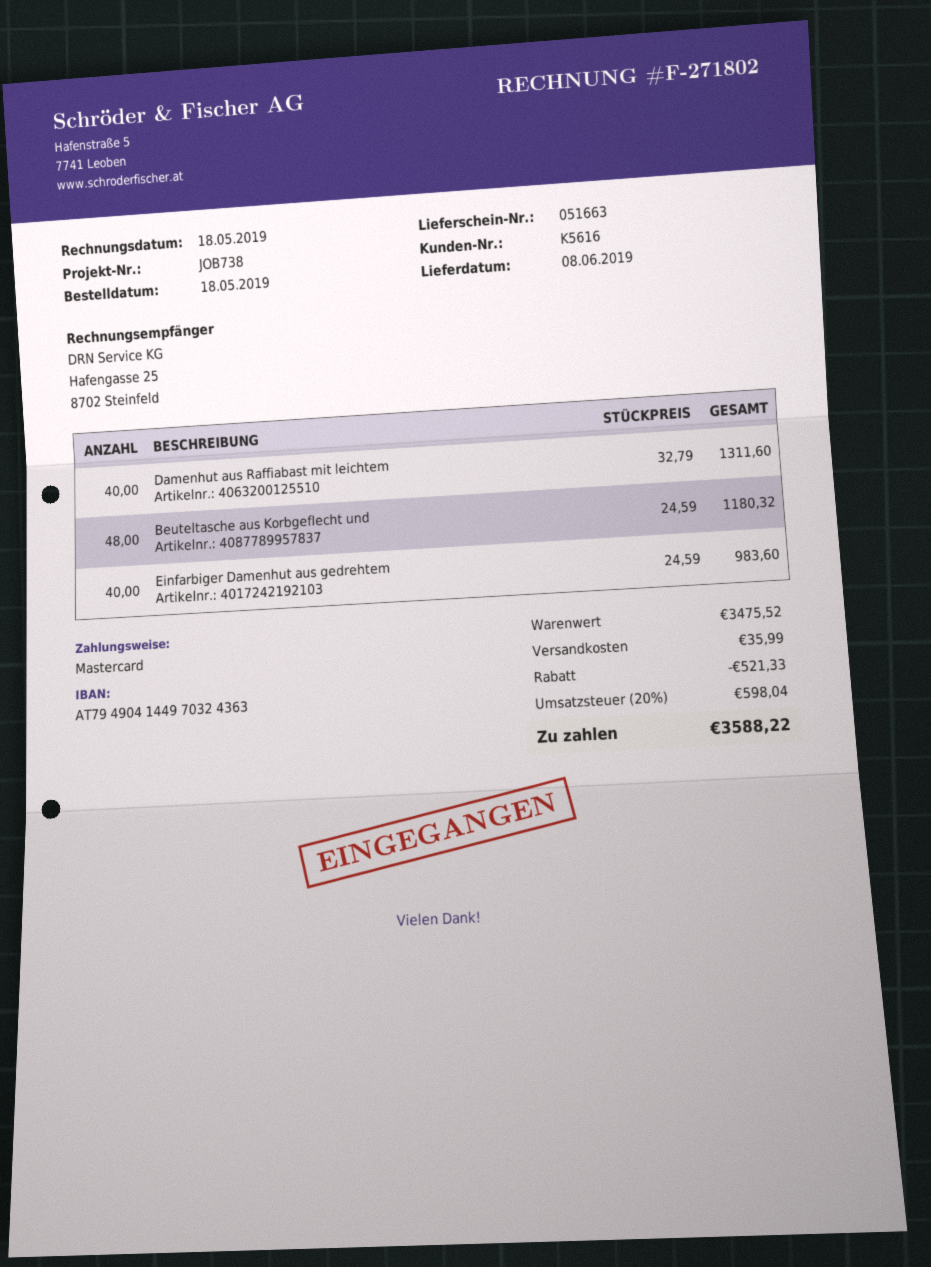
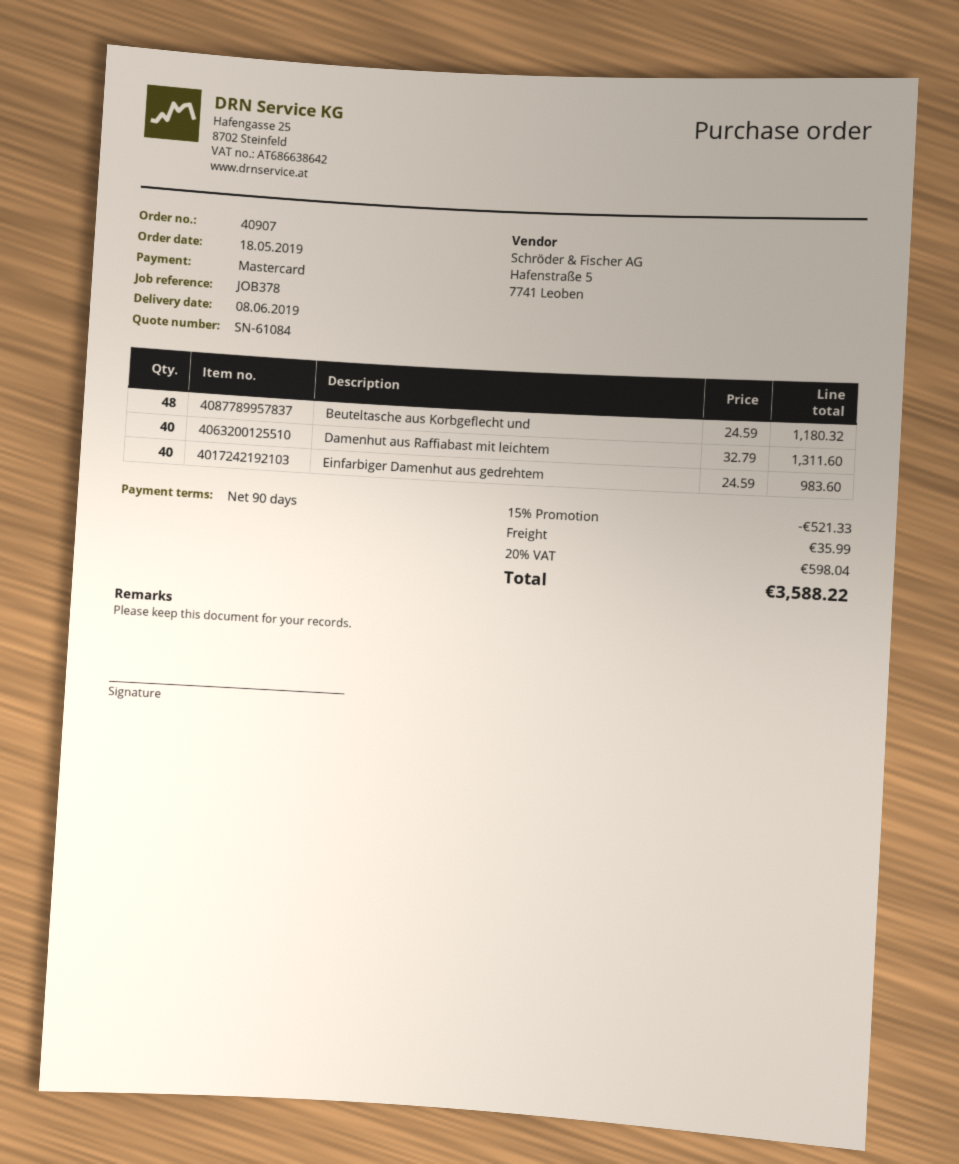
reference: JOB738 -> JOB378

